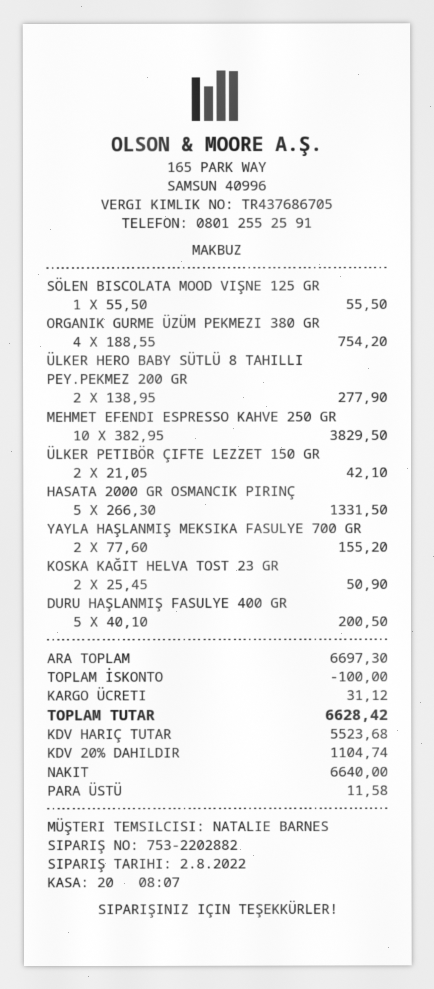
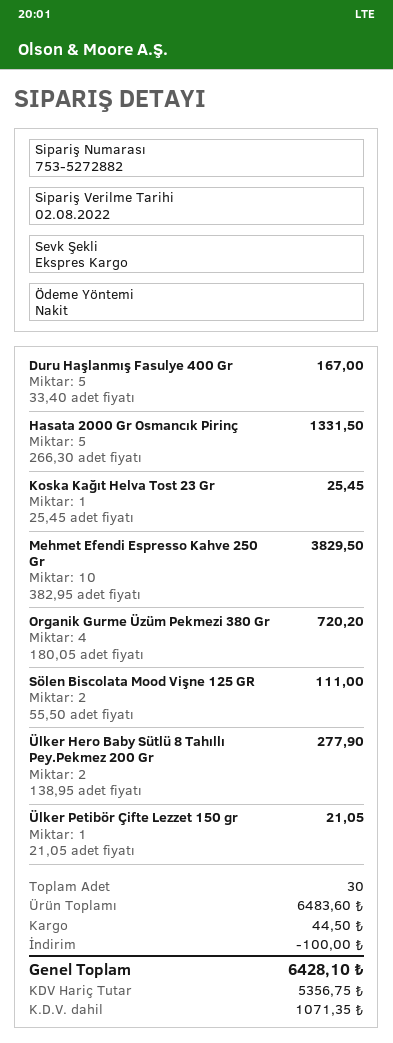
order number: 753-2202882 -> 753-5272882
SÖLEN BISCOLATA MOOD VIŞNE 125 GR: 1 x 55.50 = 55.50 -> 2 x 55.50 = 111.00
ORGANIK GURME ÜZÜM PEKMEZI 380 GR: 4 x 188.55 = 754.20 -> 4 x 180.05 = 720.20
ÜLKER PETIBÖR ÇIFTE LEZZET 150 GR: 2 x 21.05 = 42.10 -> 1 x 21.05 = 21.05
YAYLA HAŞLANMIŞ MEKSIKA FASULYE 700 GR: 2 x 77.60 = 155.20 -> none
KOSKA KAĞIT HELVA TOST 23 GR: 2 x 25.45 = 50.90 -> 1 x 25.45 = 25.45
DURU HAŞLANMIŞ FASULYE 400 GR: 5 x 40.10 = 200.50 -> 5 x 33.40 = 167.00
subtotal: 6697.30 -> 6483.60
shipping: 31.12 -> 44.50
net: 5523.68 -> 5356.75
tax: 1104.74 -> 1071.35
total: 6628.42 -> 6428.10

